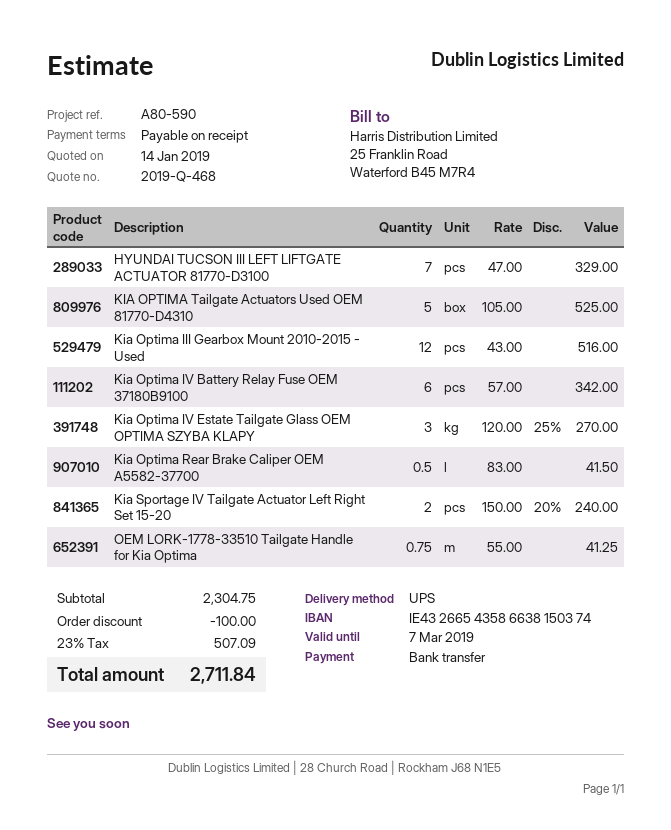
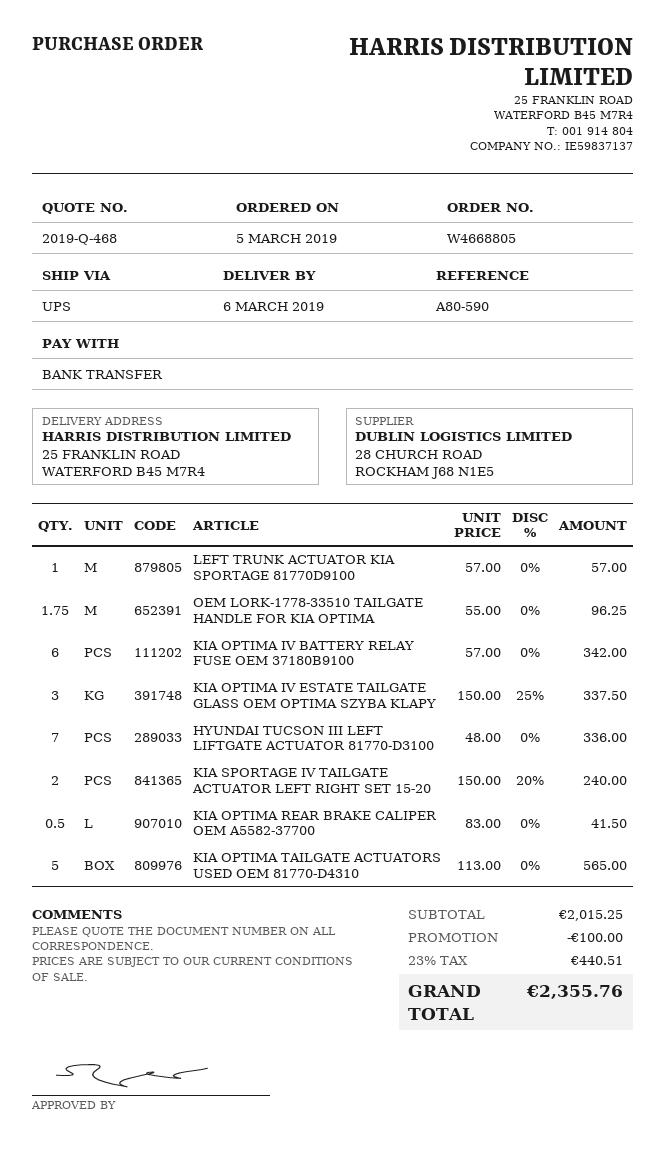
HYUNDAI TUCSON III LEFT LIFTGATE ACTUATOR 81770-D3100: 7 x 47.00 = 329.00 -> 7 x 48.00 = 336.00
KIA OPTIMA Tailgate Actuators Used OEM 81770-D4310: 5 x 105.00 = 525.00 -> 5 x 113.00 = 565.00
Kia Optima III Gearbox Mount 2010-2015 - Used: 12 x 43.00 = 516.00 -> none
Kia Optima IV Estate Tailgate Glass OEM OPTIMA SZYBA KLAPY: 3 x 120.00 - 25% = 270.00 -> 3 x 150.00 - 25% = 337.50
OEM LORK-1778-33510 Tailgate Handle for Kia Optima: 0.75 x 55.00 = 41.25 -> 1.75 x 55.00 = 96.25
LEFT TRUNK ACTUATOR KIA SPORTAGE 81770D9100: none -> 1 x 57.00 = 57.00
subtotal: 2304.75 -> 2015.25
tax: 23% = 507.09 -> 23% = 440.51
total: 2711.84 -> 2355.76

